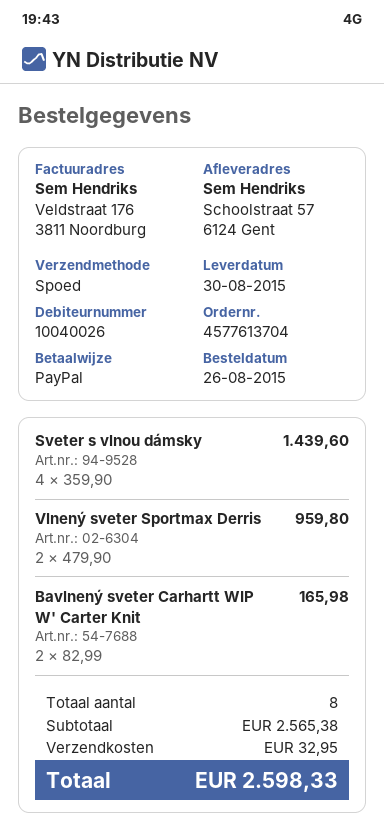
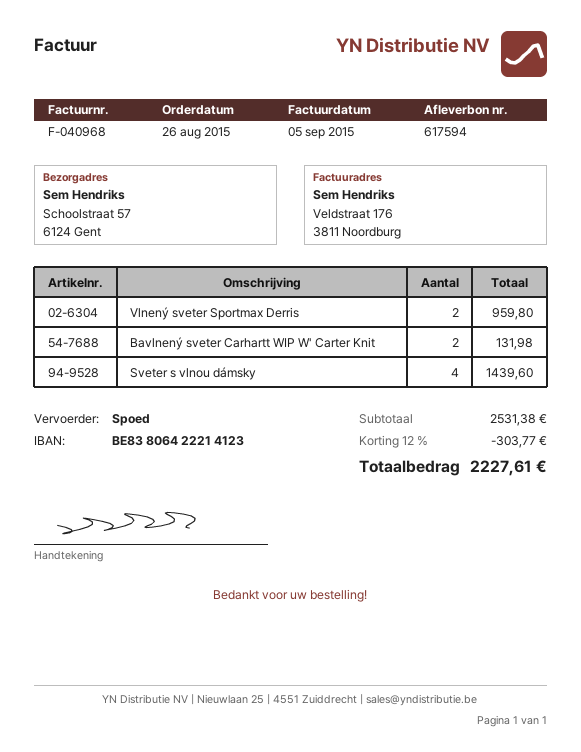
Bavlnený sveter Carhartt WIP W' Carter Knit: 2 for 165.98 -> 2 for 131.98
subtotal: 2565.38 -> 2531.38
discount: none -> 12% = 303.77
shipping: 32.95 -> none
total: 2598.33 -> 2227.61

